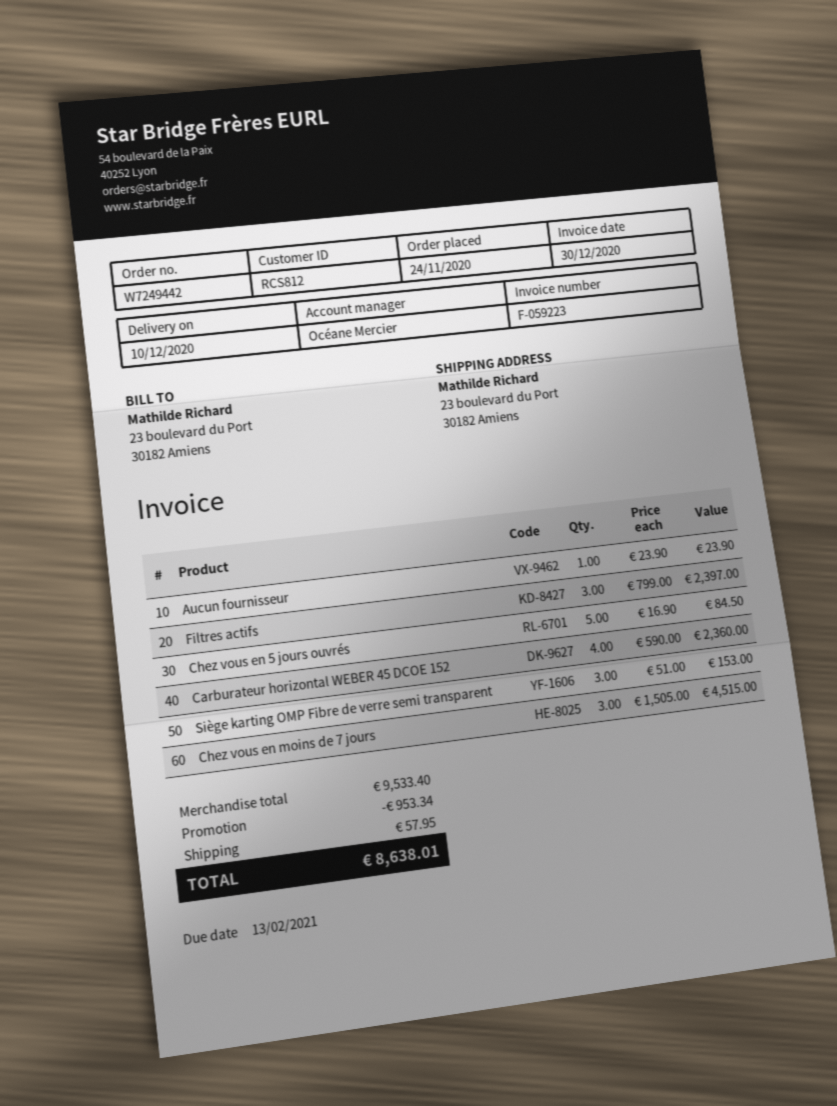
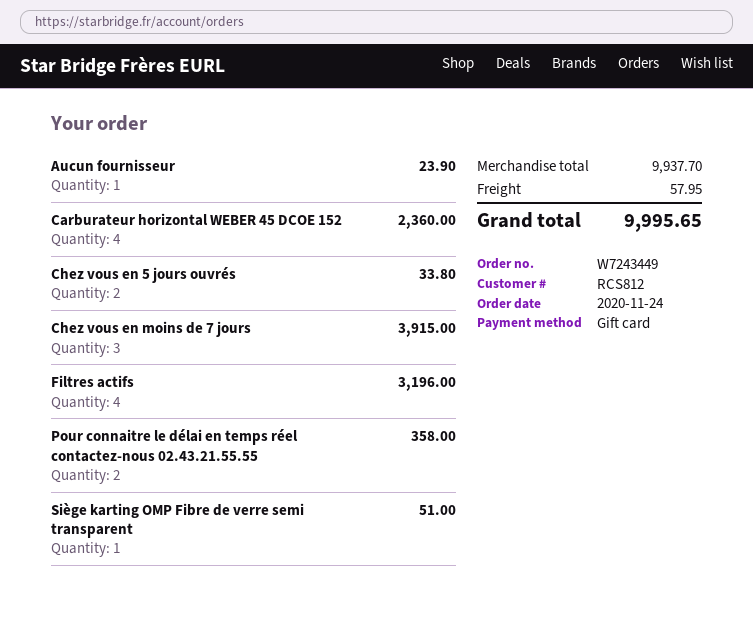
order number: W7249442 -> W7243449
Filtres actifs: 3 for 2397.00 -> 4 for 3196.00
Chez vous en 5 jours ouvrés: 5 for 84.50 -> 2 for 33.80
Siège karting OMP Fibre de verre semi transparent: 3 for 153.00 -> 1 for 51.00
Chez vous en moins de 7 jours: 3 for 4515.00 -> 3 for 3915.00
Pour connaitre le délai en temps réel contactez-nous 02.43.21.55.55: none -> 2 for 358.00
subtotal: 9533.40 -> 9937.70
discount: 953.34 -> none
total: 8638.01 -> 9995.65

